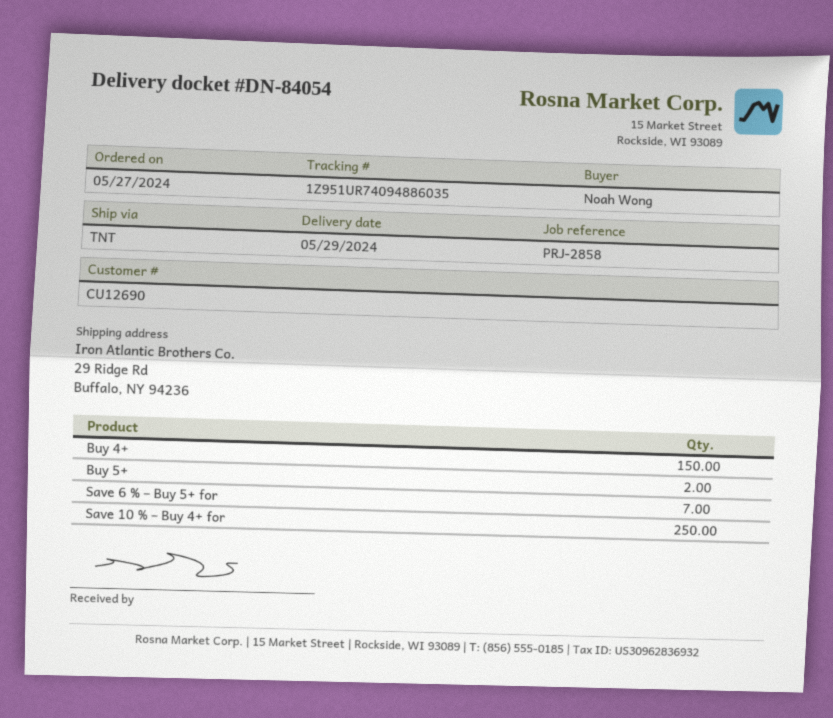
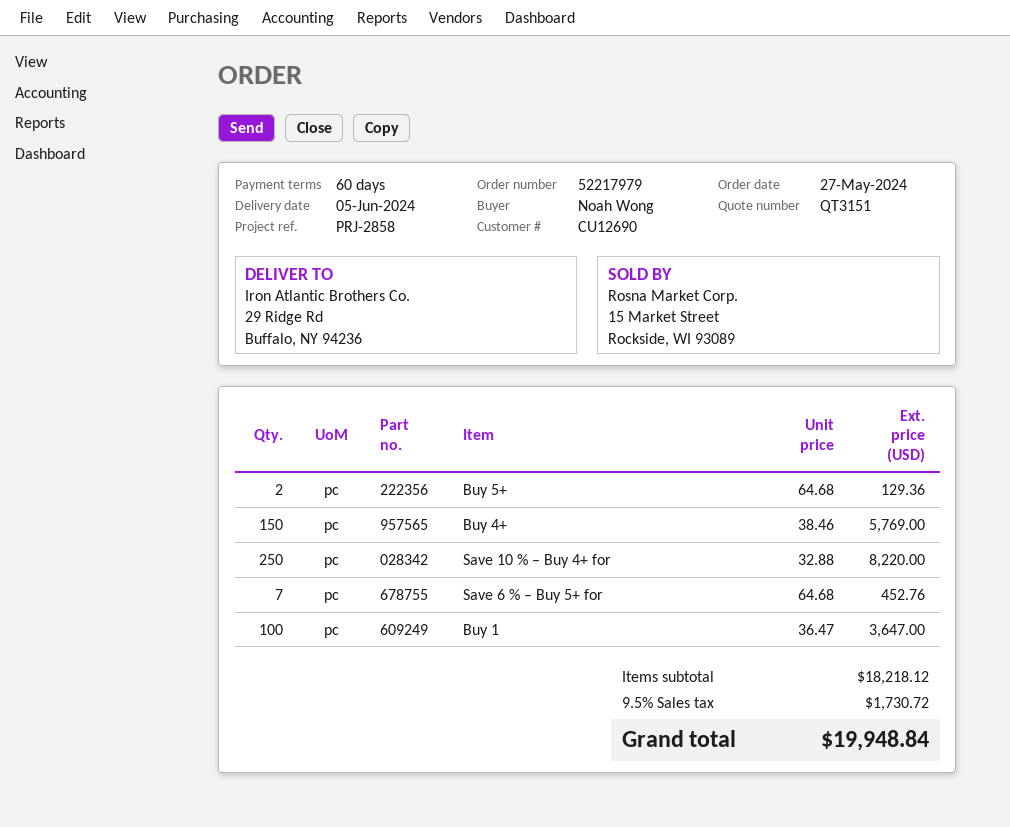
delivery date: 2024-05-29 -> 2024-06-05
Buy 1: none -> 100

